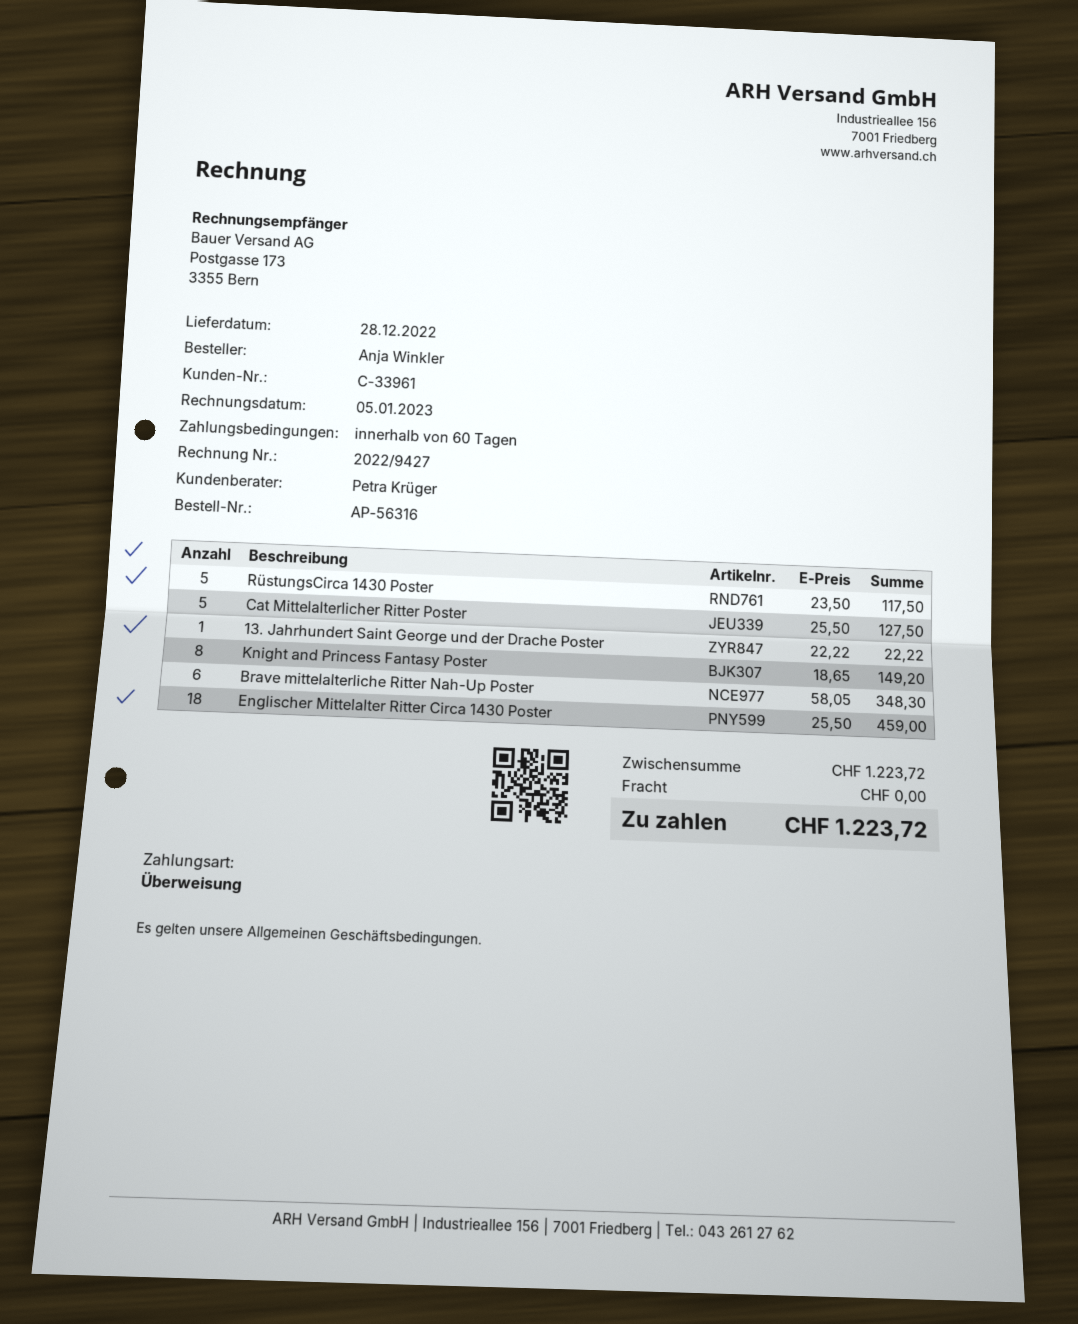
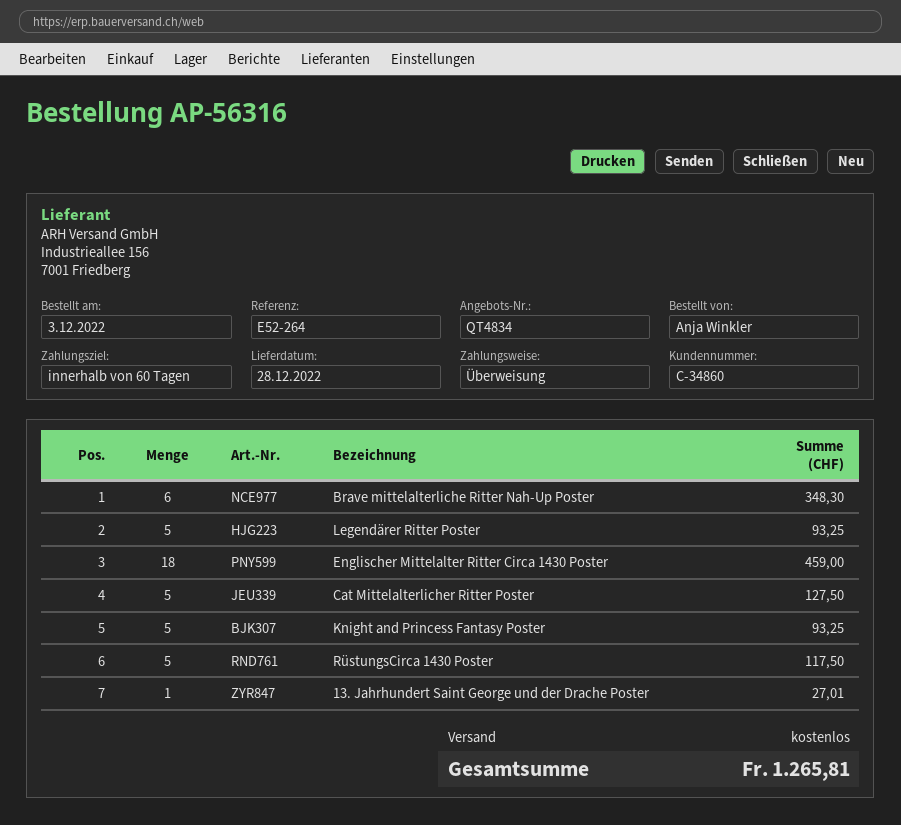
customer number: C-33961 -> C-34860
13. Jahrhundert Saint George und der Drache Poster: 1 for 22.22 -> 1 for 27.01
Knight and Princess Fantasy Poster: 8 for 149.20 -> 5 for 93.25
Legendärer Ritter Poster: none -> 5 for 93.25
total: 1223.72 -> 1265.81

